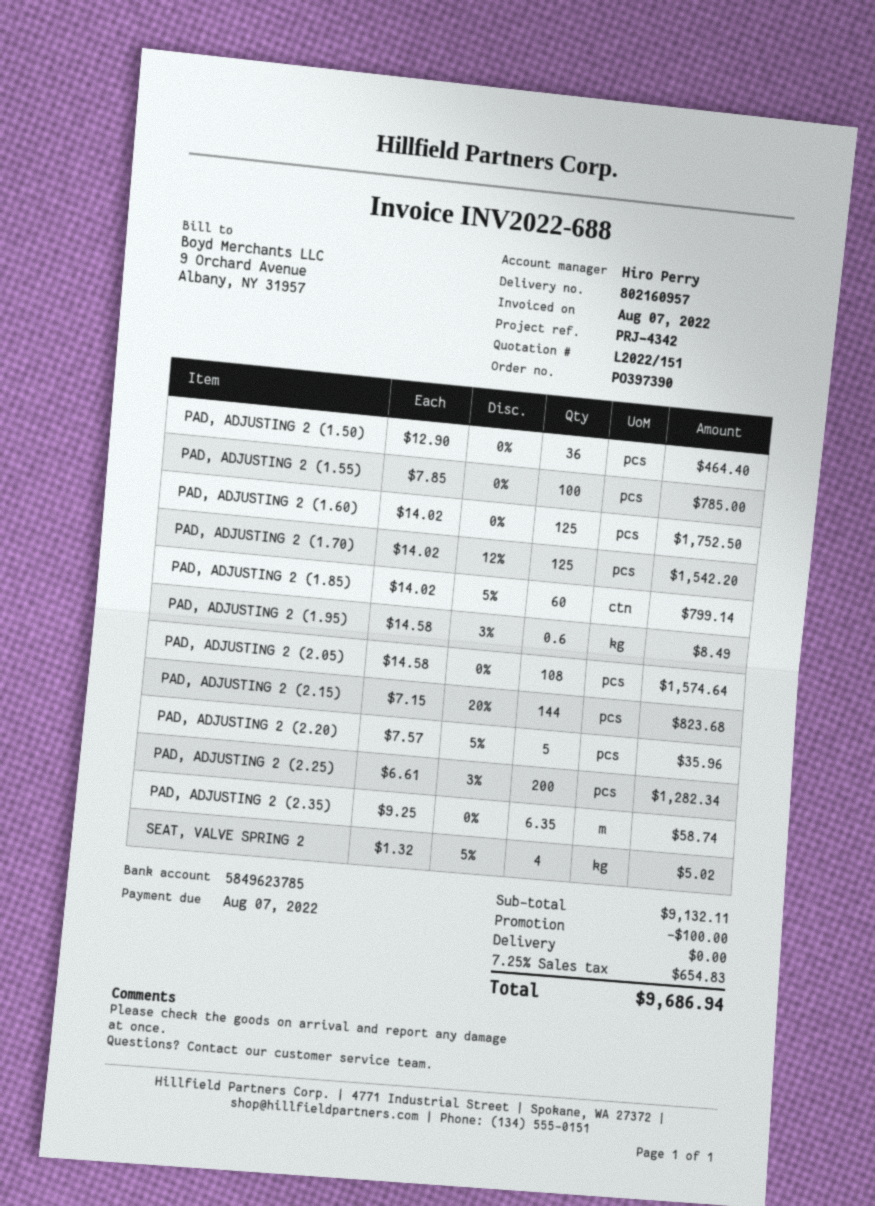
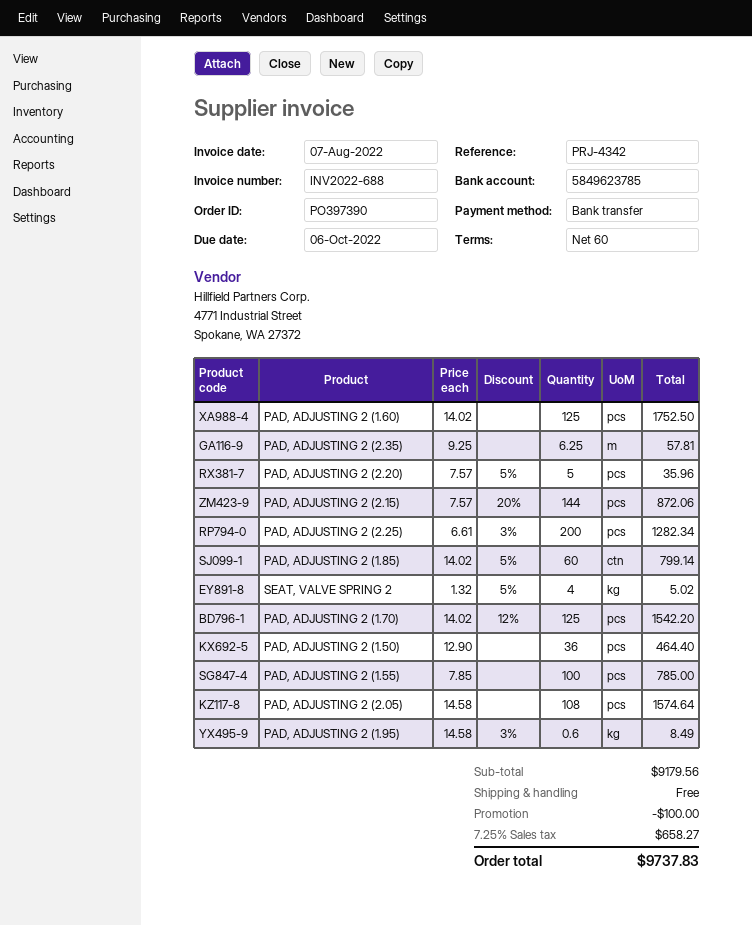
due date: 2022-08-07 -> 2022-10-06
PAD, ADJUSTING 2 (2.15): 144 x 7.15 - 20% = 823.68 -> 144 x 7.57 - 20% = 872.06
PAD, ADJUSTING 2 (2.35): 6.35 x 9.25 = 58.74 -> 6.25 x 9.25 = 57.81
subtotal: 9132.11 -> 9179.56
tax: 7.25% = 654.83 -> 7.25% = 658.27
total: 9686.94 -> 9737.83

